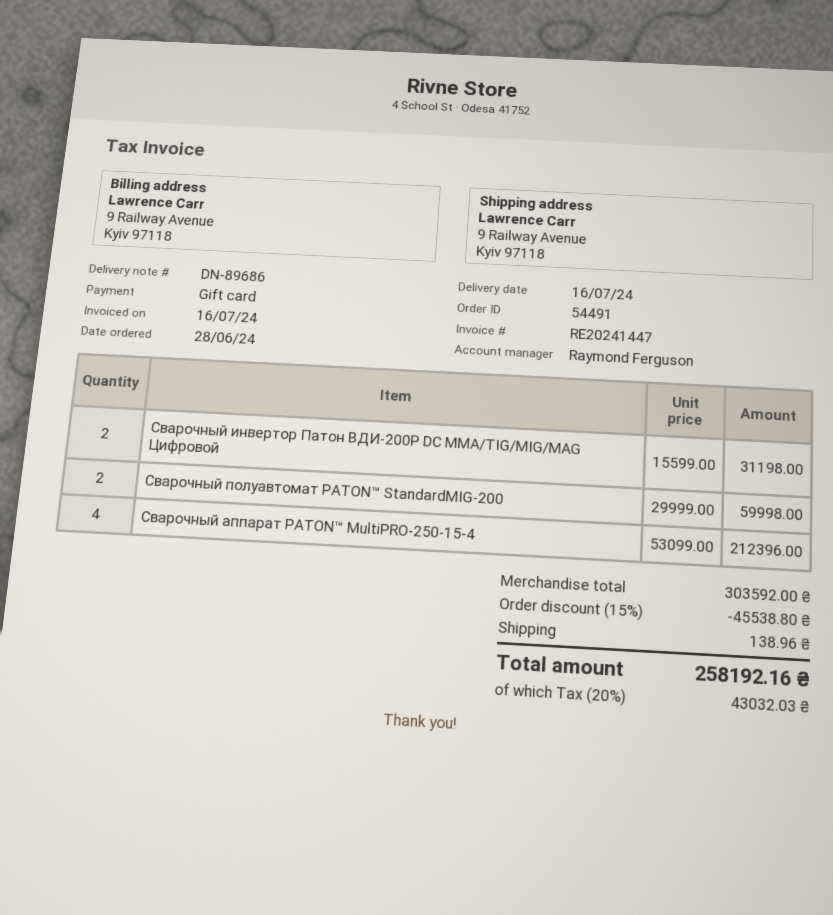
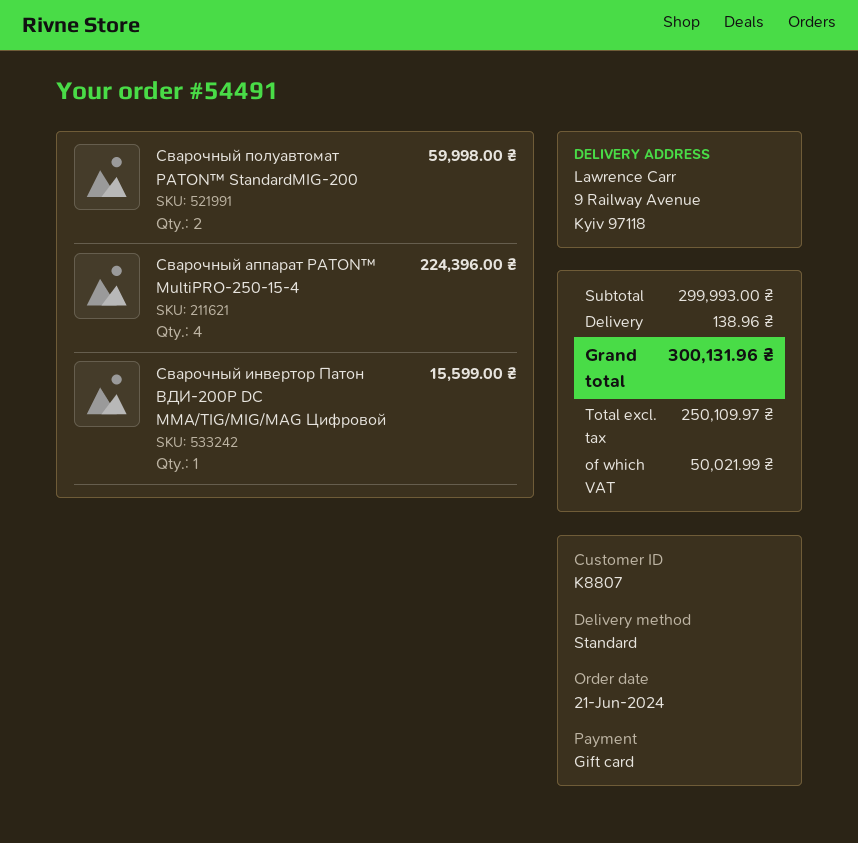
order date: 2024-06-28 -> 2024-06-21
Сварочный инвертор Патон ВДИ-200P DC MMA/TIG/MIG/MAG Цифровой: 2 for 31198.00 -> 1 for 15599.00
Сварочный аппарат PATON™ MultiPRO-250-15-4: 4 for 212396.00 -> 4 for 224396.00
subtotal: 303592.00 -> 299993.00
discount: 15% = 45538.80 -> none
tax: 43032.03 -> 50021.99
total: 258192.16 -> 300131.96

